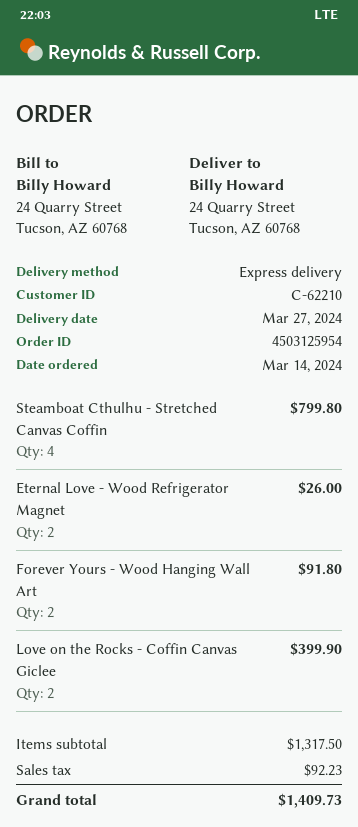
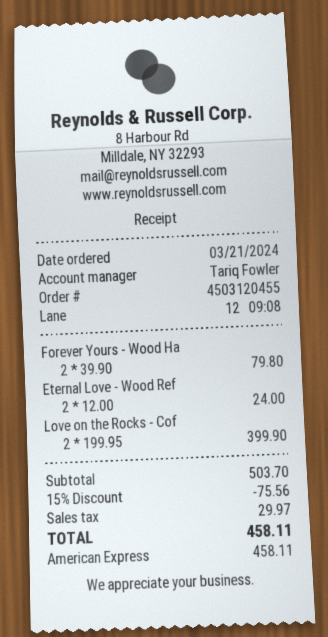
order number: 4503125954 -> 4503120455
order date: 2024-03-14 -> 2024-03-21
Steamboat Cthulhu - Stretched Canvas Coffin: 4 for 799.80 -> none
Eternal Love - Wood Refrigerator Magnet: 2 for 26.00 -> 2 for 24.00
Forever Yours - Wood Hanging Wall Art: 2 for 91.80 -> 2 for 79.80
subtotal: 1317.50 -> 503.70
discount: none -> 15% = 75.56
tax: 92.23 -> 29.97
total: 1409.73 -> 458.11

